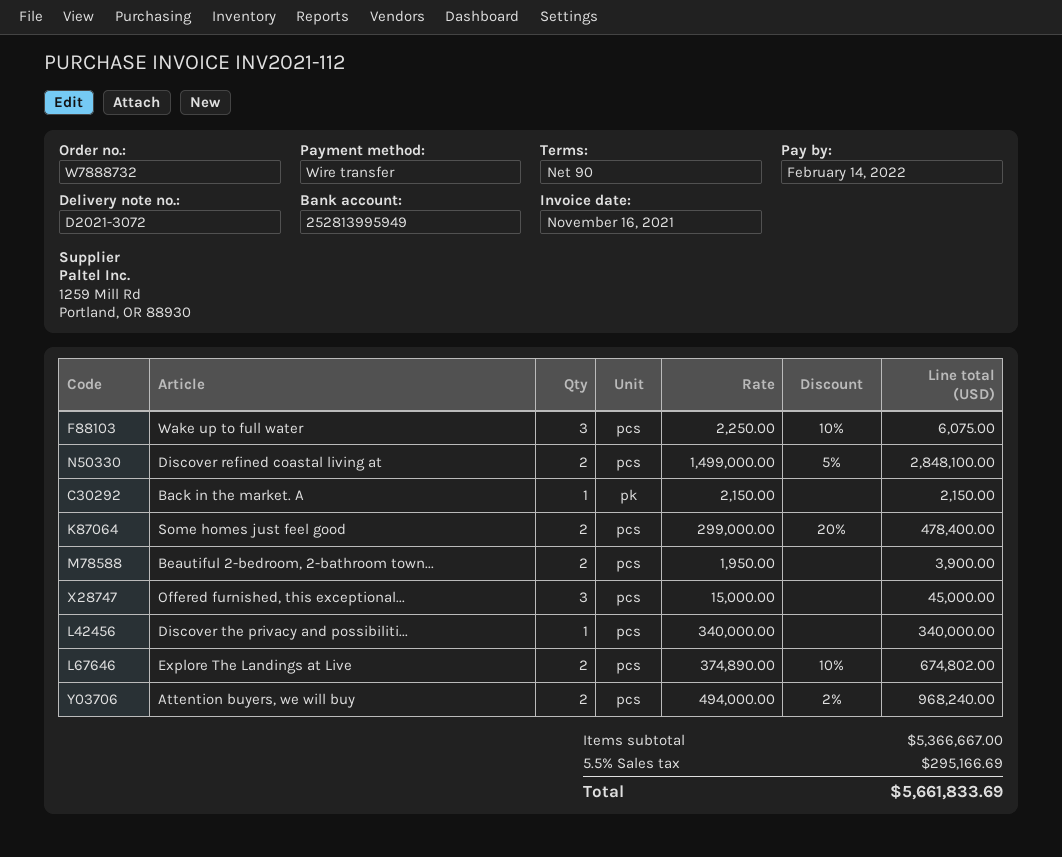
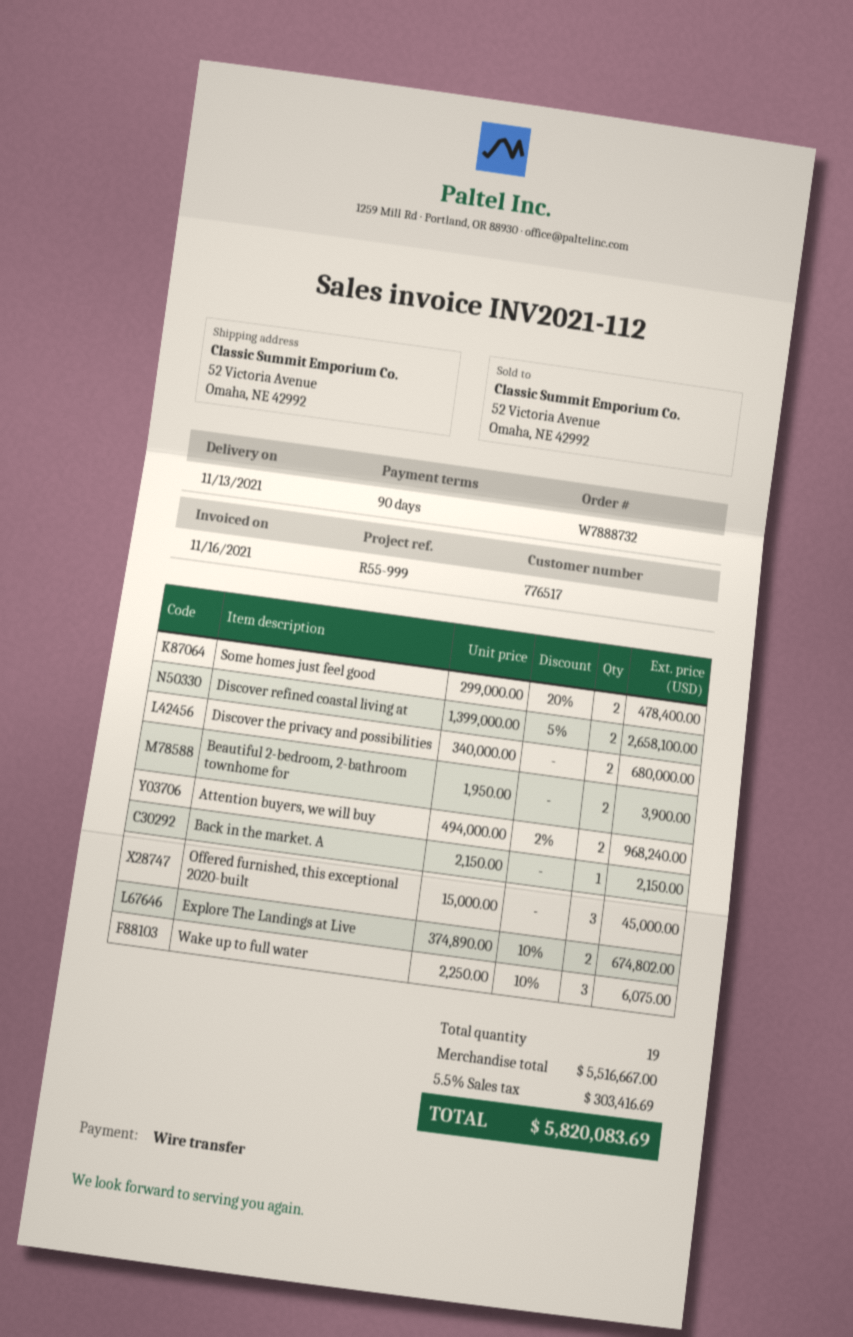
Discover refined coastal living at: 2 x 1499000.00 - 5% = 2848100.00 -> 2 x 1399000.00 - 5% = 2658100.00
Discover the privacy and possibiliti...: 1 x 340000.00 = 340000.00 -> 2 x 340000.00 = 680000.00
subtotal: 5366667.00 -> 5516667.00
tax: 5.5% = 295166.69 -> 5.5% = 303416.69
total: 5661833.69 -> 5820083.69

